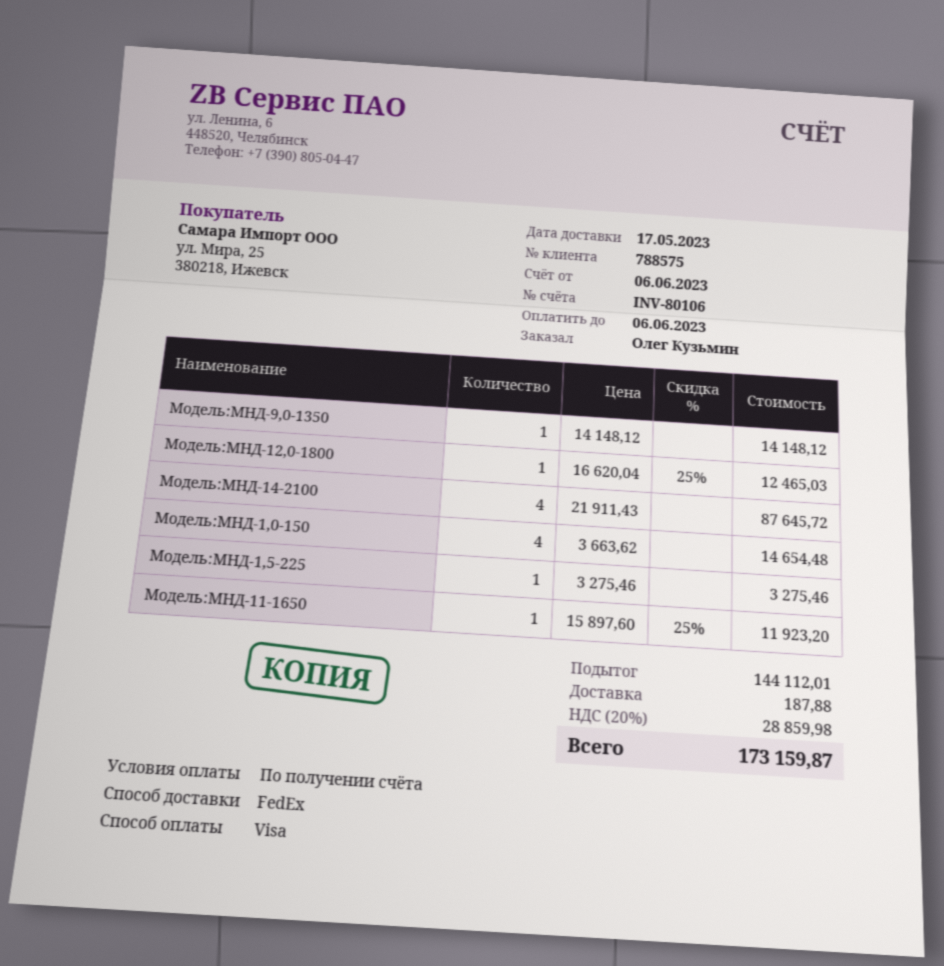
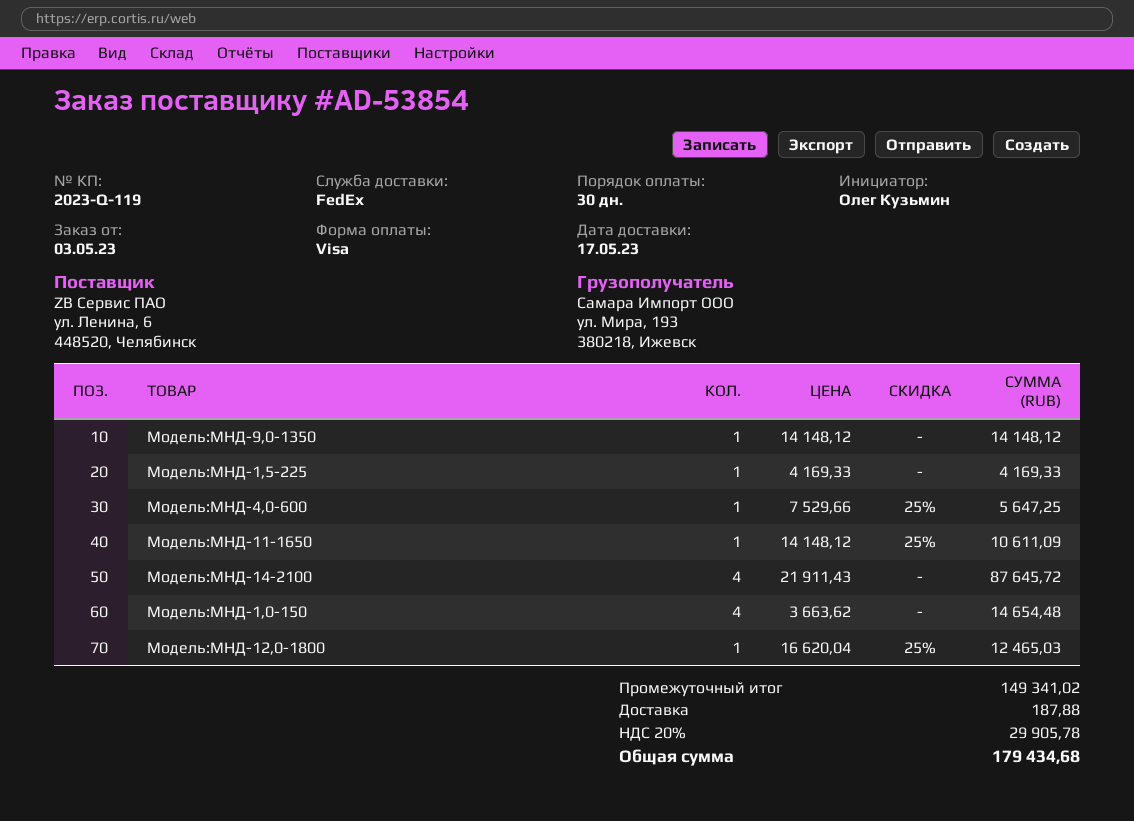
payment terms: on receipt -> 30 days
Модель:МНД-1,5-225: 1 x 3275.46 = 3275.46 -> 1 x 4169.33 = 4169.33
Модель:МНД-11-1650: 1 x 15897.60 - 25% = 11923.20 -> 1 x 14148.12 - 25% = 10611.09
Модель:МНД-4,0-600: none -> 1 x 7529.66 - 25% = 5647.25
subtotal: 144112.01 -> 149341.02
tax: 20% = 28859.98 -> 20% = 29905.78
total: 173159.87 -> 179434.68

